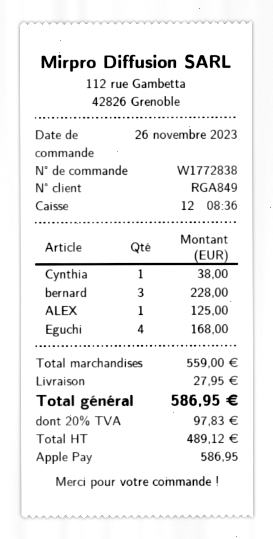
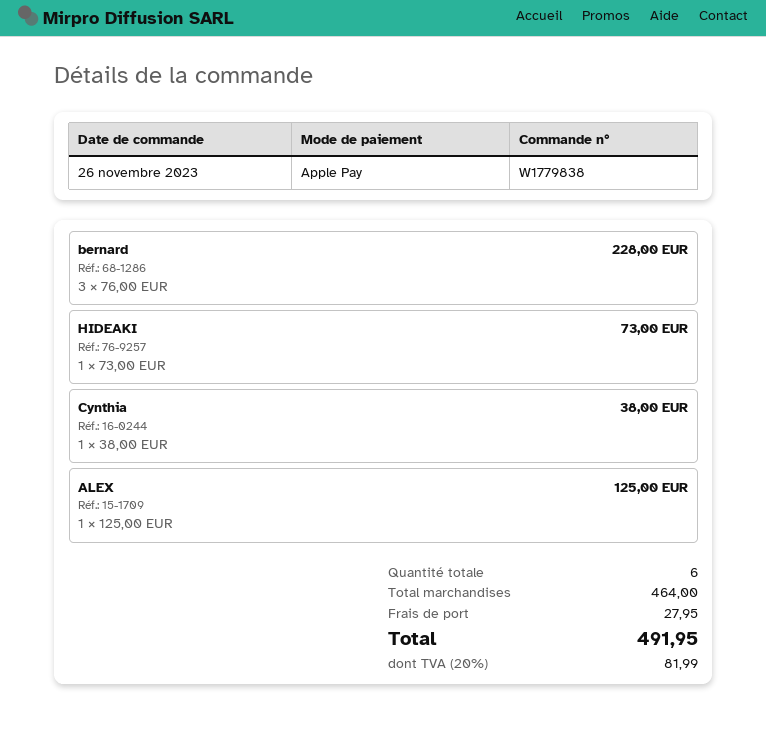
order number: W1772838 -> W1779838
Eguchi: 4 for 168.00 -> none
HIDEAKI: none -> 1 for 73.00
subtotal: 559.00 -> 464.00
tax: 20% = 97.83 -> 20% = 81.99
total: 586.95 -> 491.95

